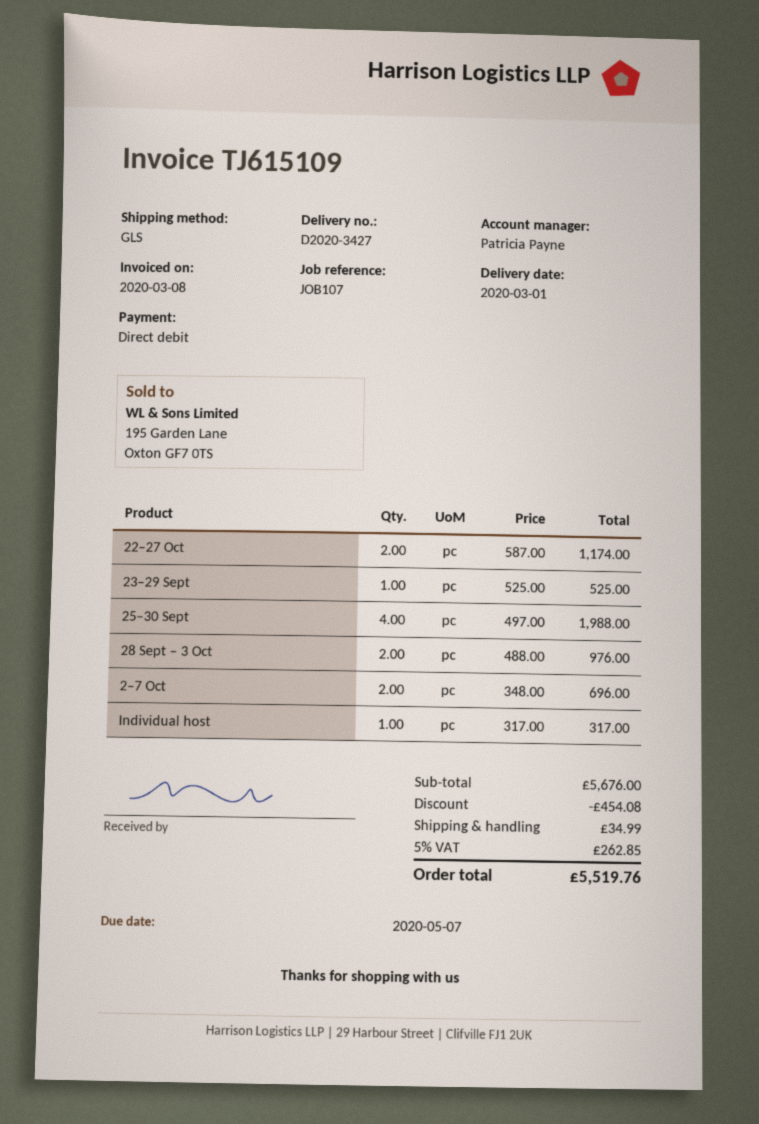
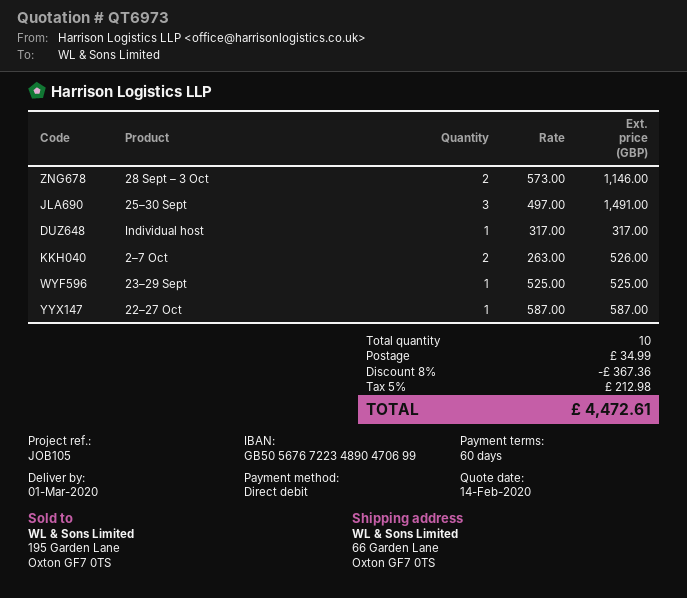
reference: JOB107 -> JOB105
22–27 Oct: 2 x 587.00 = 1174.00 -> 1 x 587.00 = 587.00
25–30 Sept: 4 x 497.00 = 1988.00 -> 3 x 497.00 = 1491.00
28 Sept – 3 Oct: 2 x 488.00 = 976.00 -> 2 x 573.00 = 1146.00
2–7 Oct: 2 x 348.00 = 696.00 -> 2 x 263.00 = 526.00
discount: 454.08 -> 367.36
tax: 5% = 262.85 -> 5% = 212.98
total: 5519.76 -> 4472.61

